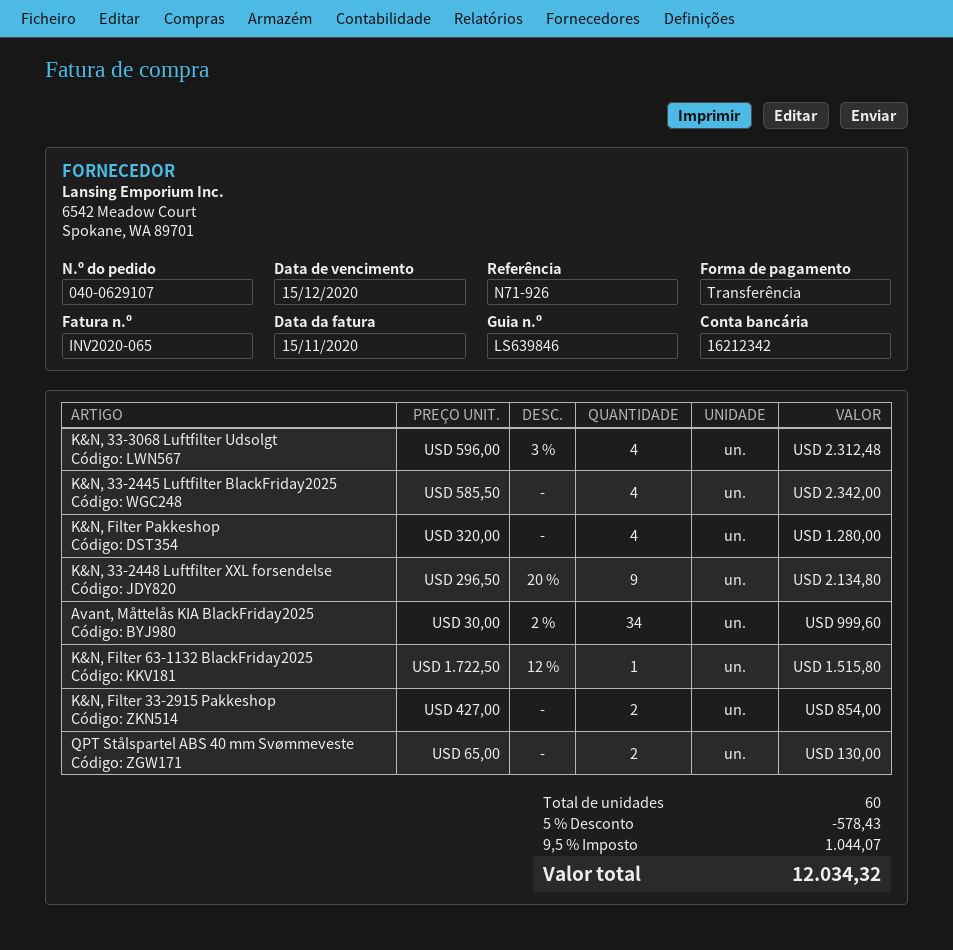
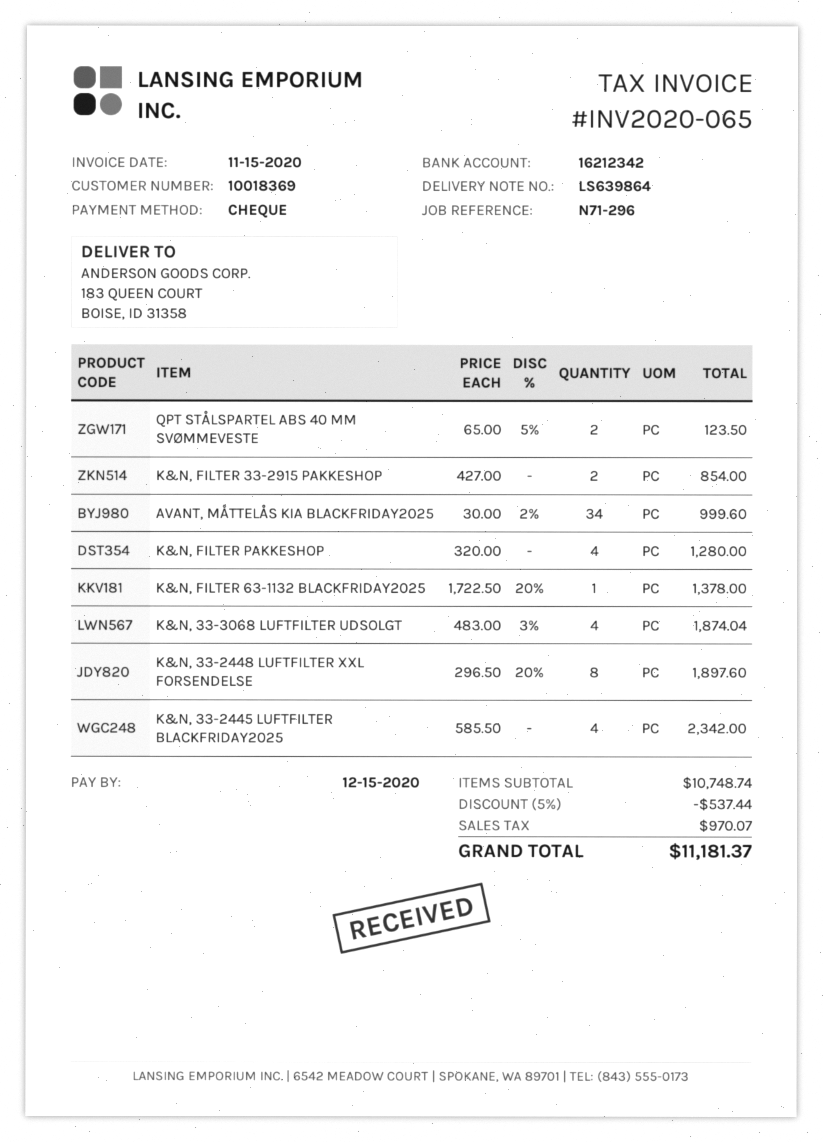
delivery note number: LS639846 -> LS639864
reference: N71-926 -> N71-296
payment method: bank transfer -> cheque
K&N, 33-3068 Luftfilter Udsolgt: 4 x 596.00 - 3% = 2312.48 -> 4 x 483.00 - 3% = 1874.04
K&N, 33-2448 Luftfilter XXL forsendelse: 9 x 296.50 - 20% = 2134.80 -> 8 x 296.50 - 20% = 1897.60
K&N, Filter 63-1132 BlackFriday2025: 1 x 1722.50 - 12% = 1515.80 -> 1 x 1722.50 - 20% = 1378.00
QPT Stålspartel ABS 40 mm Svømmeveste: 2 x 65.00 = 130.00 -> 2 x 65.00 - 5% = 123.50
discount: 5% = 578.43 -> 5% = 537.44
tax: 1044.07 -> 970.07
total: 12034.32 -> 11181.37

